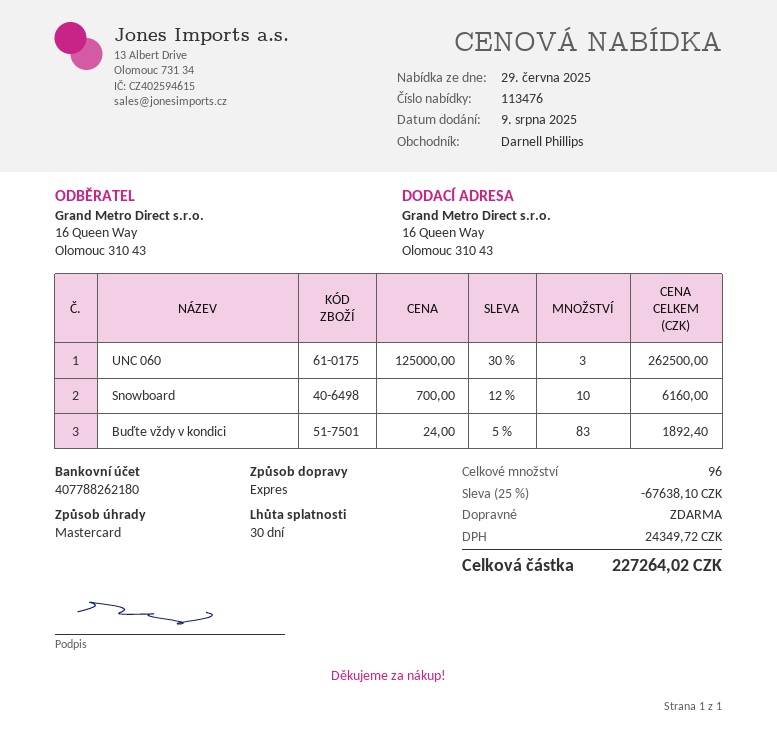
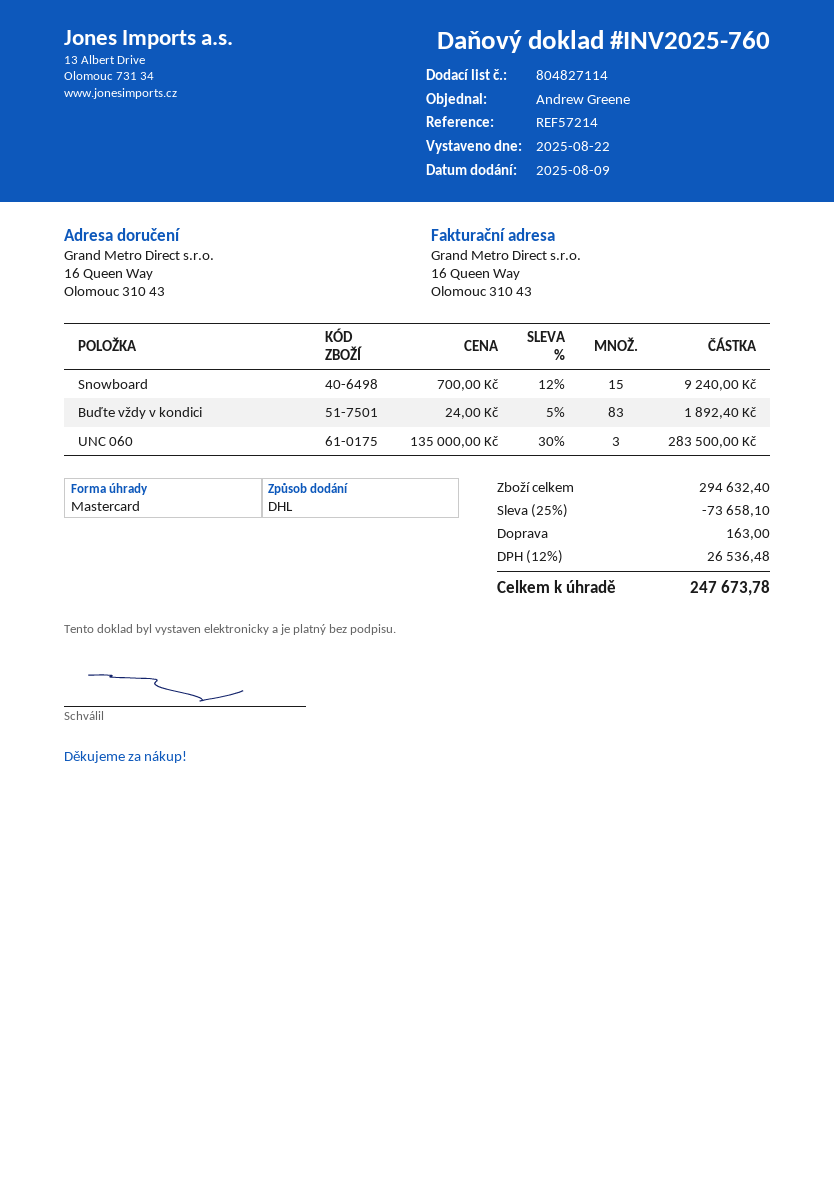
shipping method: express -> DHL
UNC 060: 3 x 125000.00 - 30% = 262500.00 -> 3 x 135000.00 - 30% = 283500.00
Snowboard: 10 x 700.00 - 12% = 6160.00 -> 15 x 700.00 - 12% = 9240.00
discount: 25% = 67638.10 -> 25% = 73658.10
shipping: 0.00 -> 163.00
tax: 24349.72 -> 26536.48
total: 227264.02 -> 247673.78

